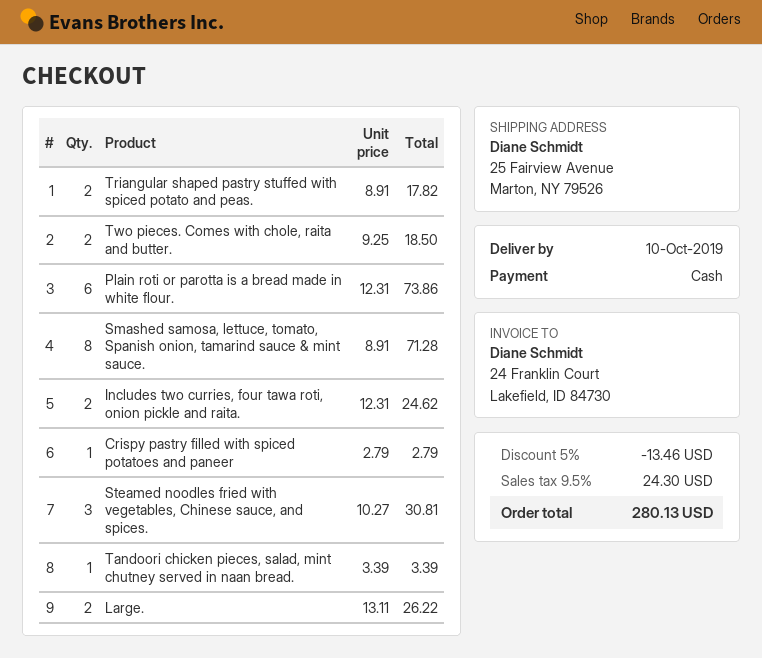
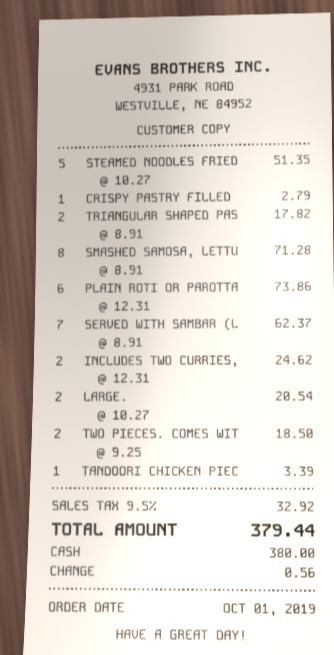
Steamed noodles fried with vegetables, Chinese sauce, and spices.: 3 x 10.27 = 30.81 -> 5 x 10.27 = 51.35
Large.: 2 x 13.11 = 26.22 -> 2 x 10.27 = 20.54
SERVED WITH SAMBAR (L: none -> 7 x 8.91 = 62.37
discount: 5% = 13.46 -> none
tax: 9.5% = 24.30 -> 9.5% = 32.92
total: 280.13 -> 379.44

